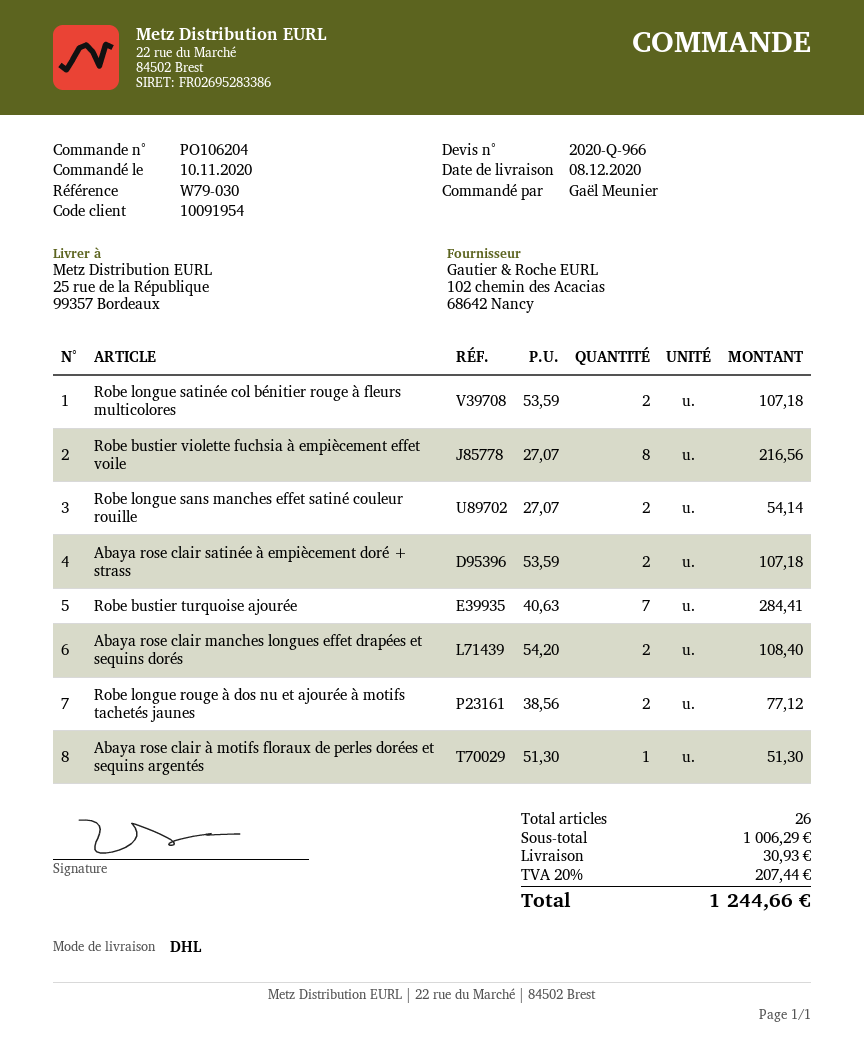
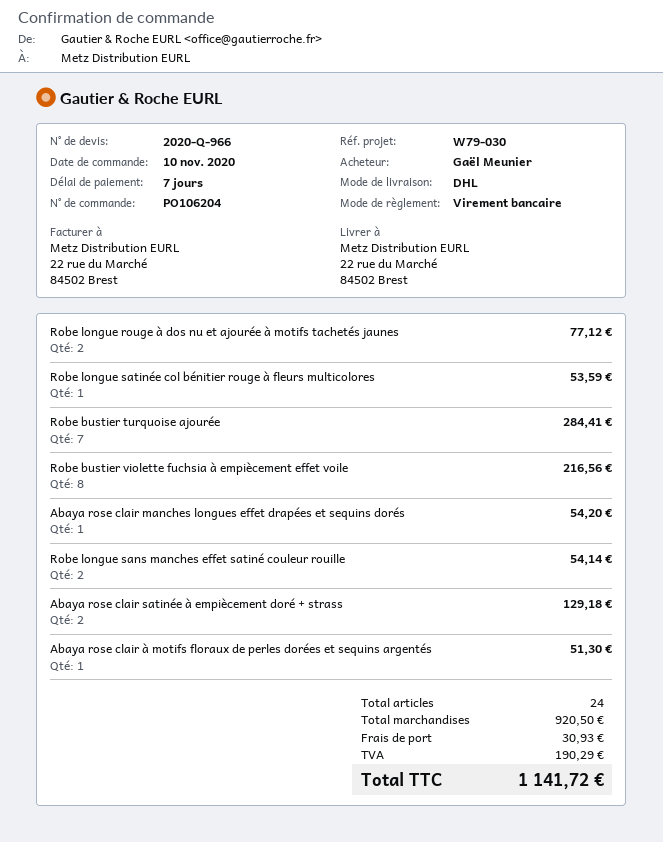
ship to: 25 rue de la République, 99357 Bordeaux -> 22 rue du Marché, 84502 Brest
Robe longue satinée col bénitier rouge à fleurs multicolores: 2 for 107.18 -> 1 for 53.59
Abaya rose clair satinée à empiècement doré + strass: 2 for 107.18 -> 2 for 129.18
Abaya rose clair manches longues effet drapées et sequins dorés: 2 for 108.40 -> 1 for 54.20
total quantity: 26 -> 24
subtotal: 1006.29 -> 920.50
tax: 207.44 -> 190.29
total: 1244.66 -> 1141.72

